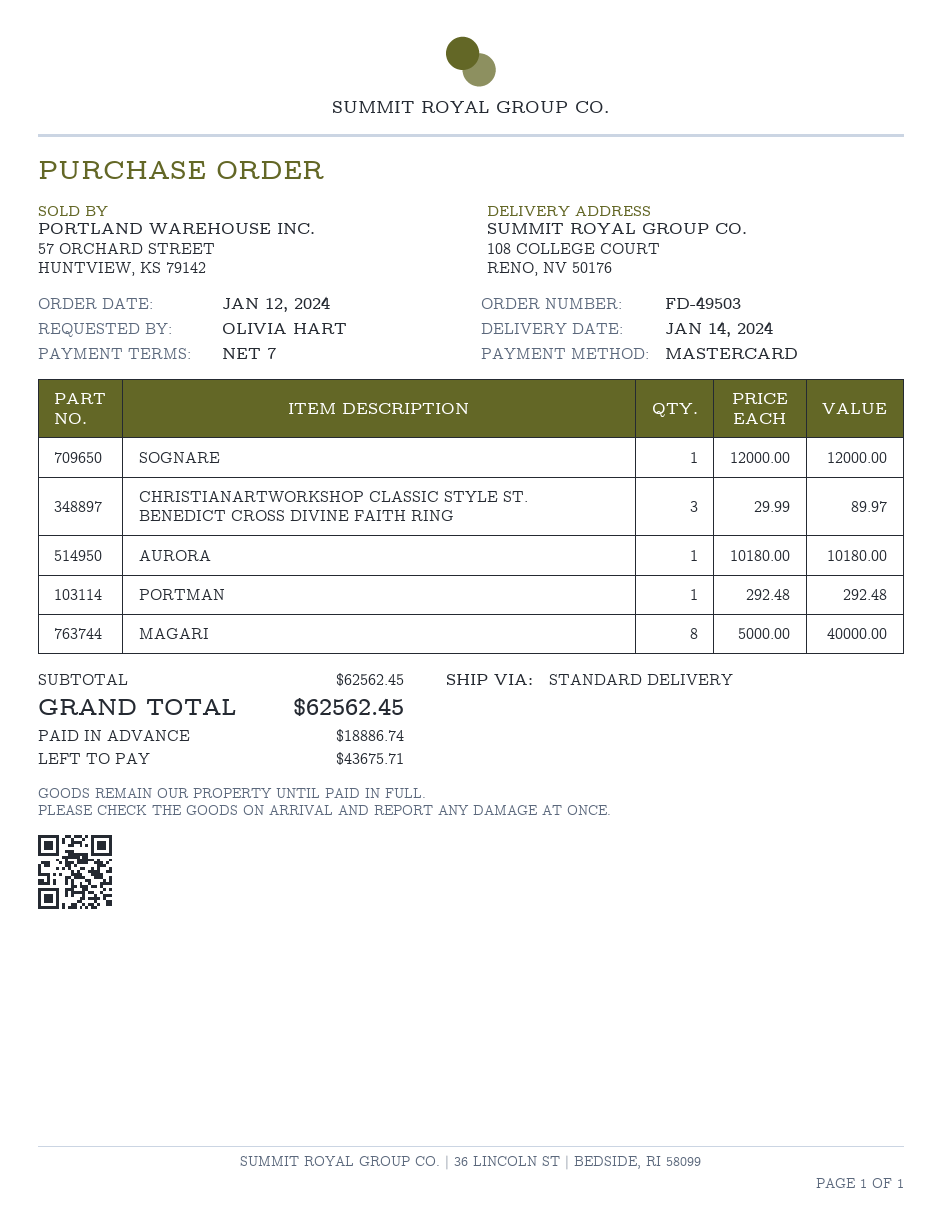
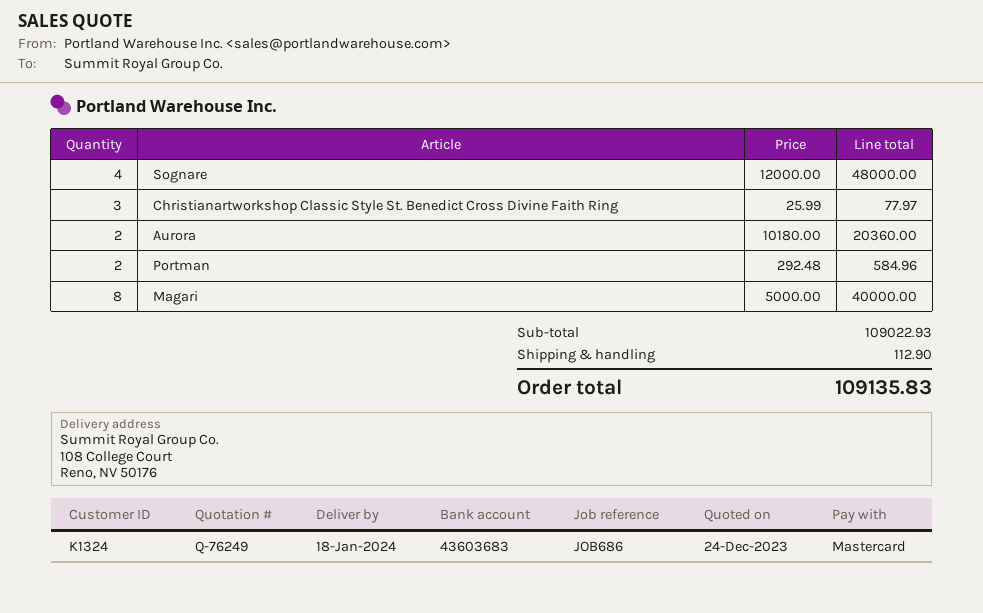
delivery date: 2024-01-14 -> 2024-01-18
SOGNARE: 1 x 12000.00 = 12000.00 -> 4 x 12000.00 = 48000.00
CHRISTIANARTWORKSHOP CLASSIC STYLE ST. BENEDICT CROSS DIVINE FAITH RING: 3 x 29.99 = 89.97 -> 3 x 25.99 = 77.97
AURORA: 1 x 10180.00 = 10180.00 -> 2 x 10180.00 = 20360.00
PORTMAN: 1 x 292.48 = 292.48 -> 2 x 292.48 = 584.96
subtotal: 62562.45 -> 109022.93
shipping: none -> 112.90
total: 62562.45 -> 109135.83

